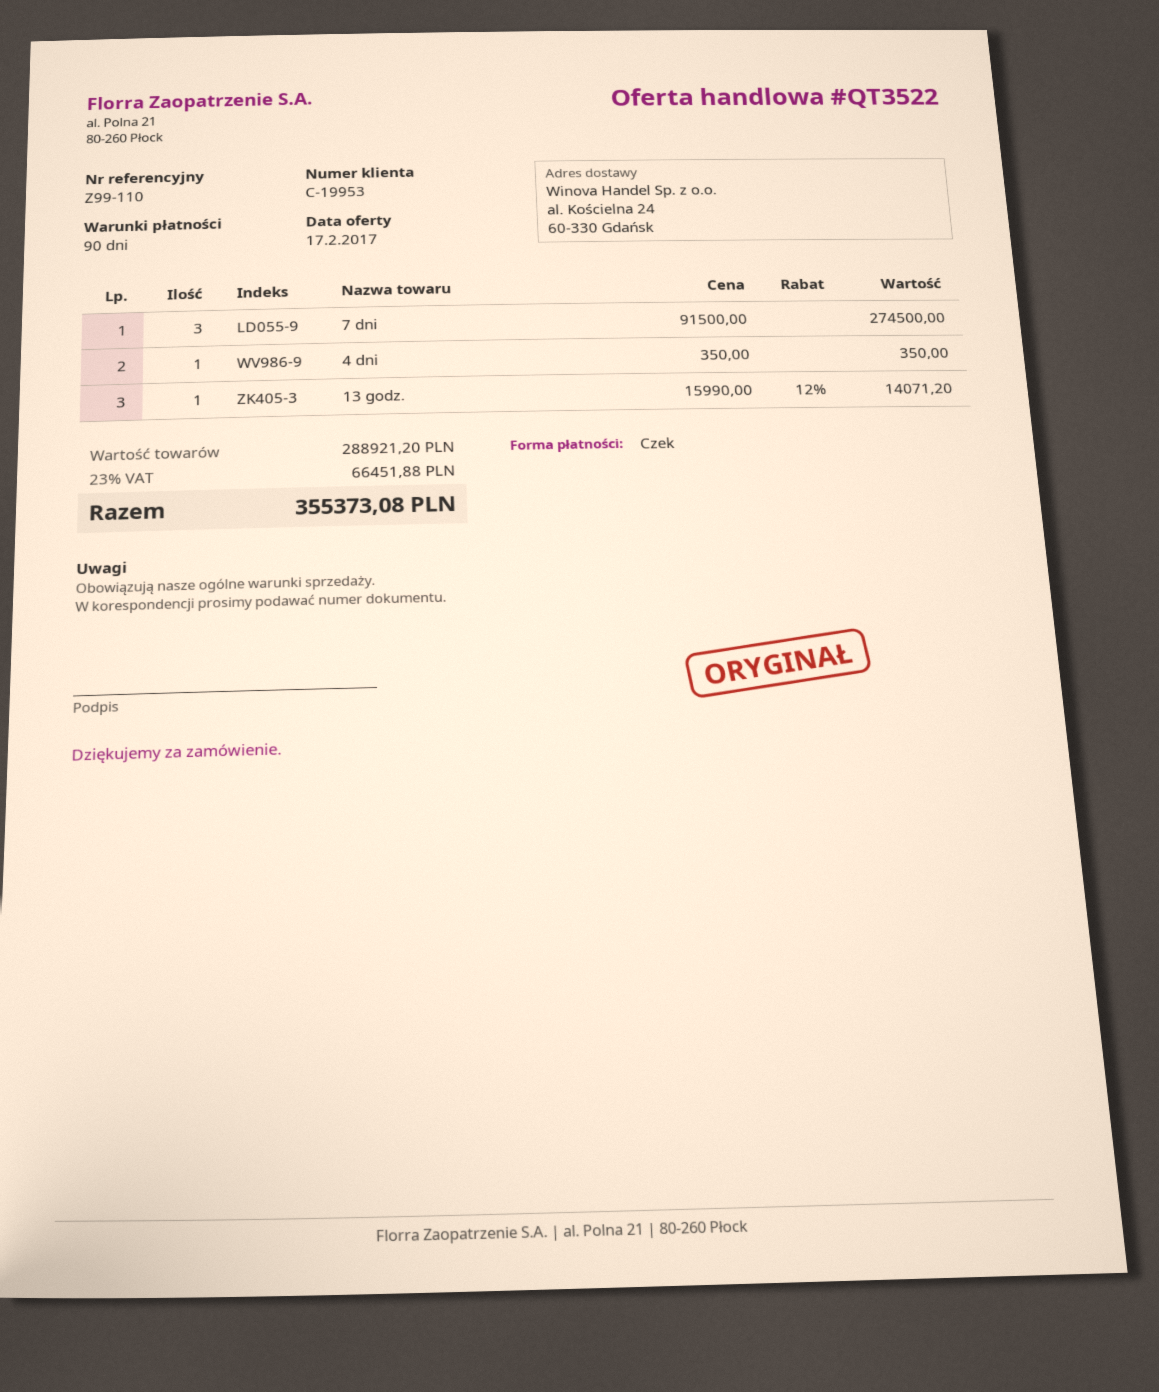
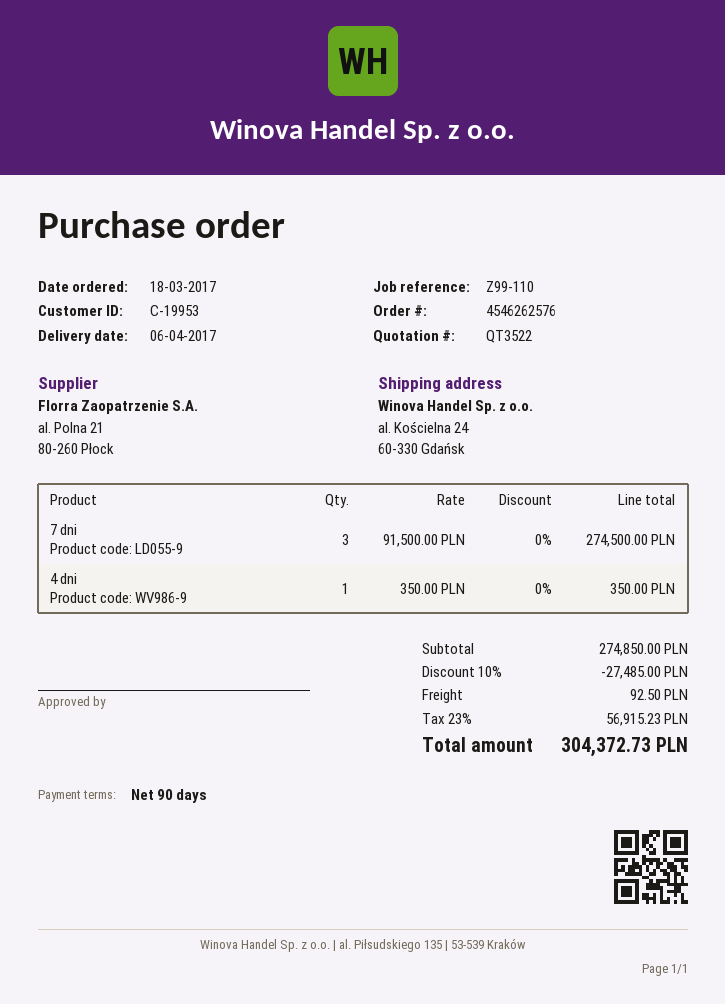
13 godz.: 1 x 15990.00 - 12% = 14071.20 -> none
subtotal: 288921.20 -> 274850.00
discount: none -> 10% = 27485.00
shipping: none -> 92.50
tax: 23% = 66451.88 -> 23% = 56915.23
total: 355373.08 -> 304372.73

